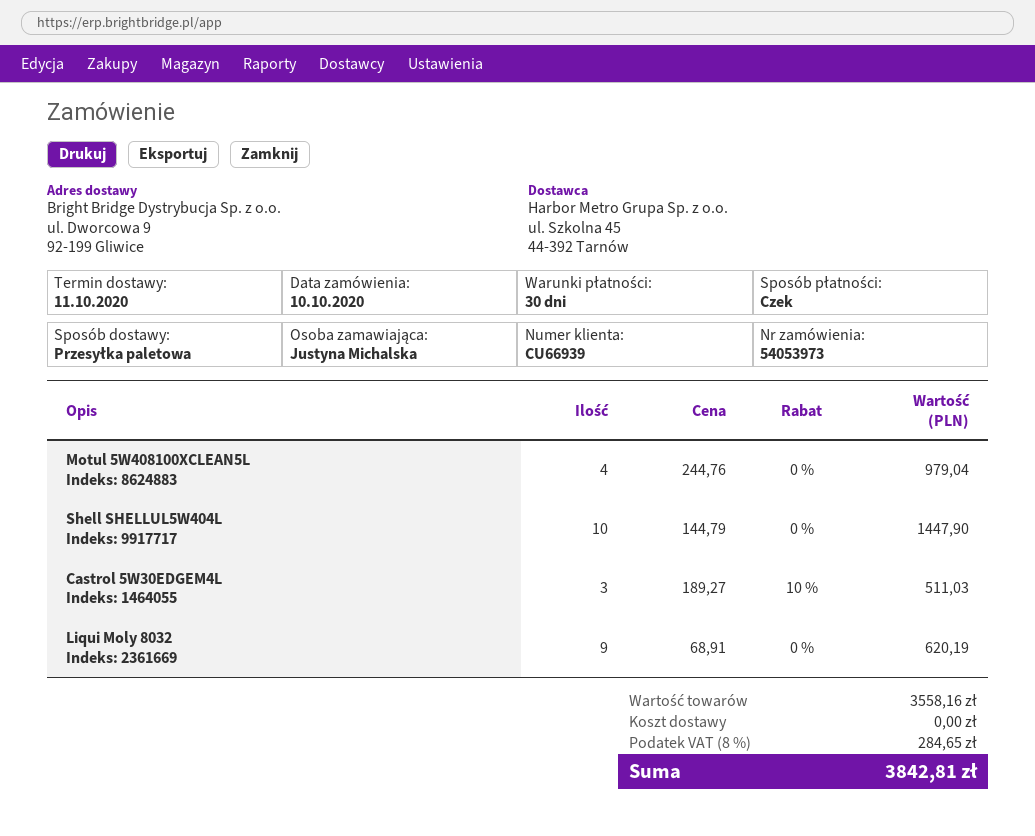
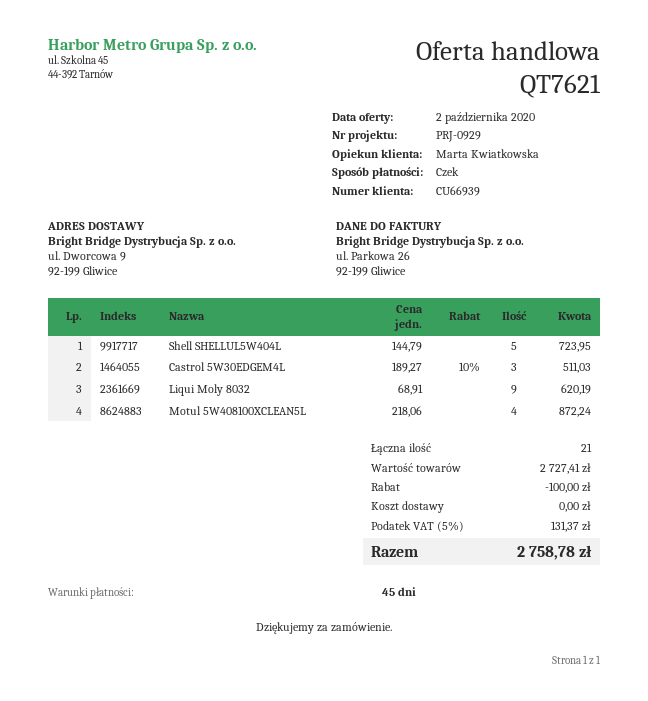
payment terms: 30 days -> 45 days
Motul 5W408100XCLEAN5L: 4 x 244.76 = 979.04 -> 4 x 218.06 = 872.24
Shell SHELLUL5W404L: 10 x 144.79 = 1447.90 -> 5 x 144.79 = 723.95
subtotal: 3558.16 -> 2727.41
discount: none -> 100.00
tax: 8% = 284.65 -> 5% = 131.37
total: 3842.81 -> 2758.78

